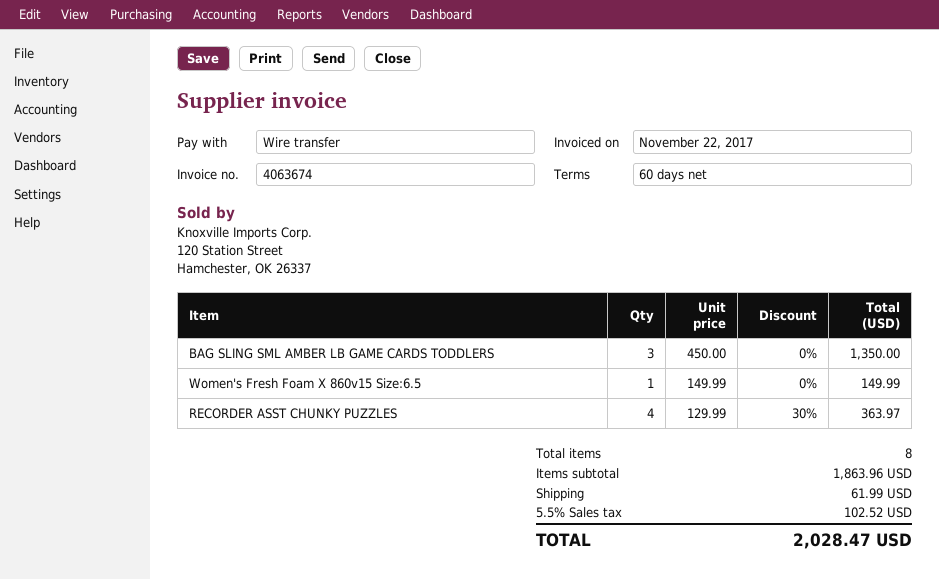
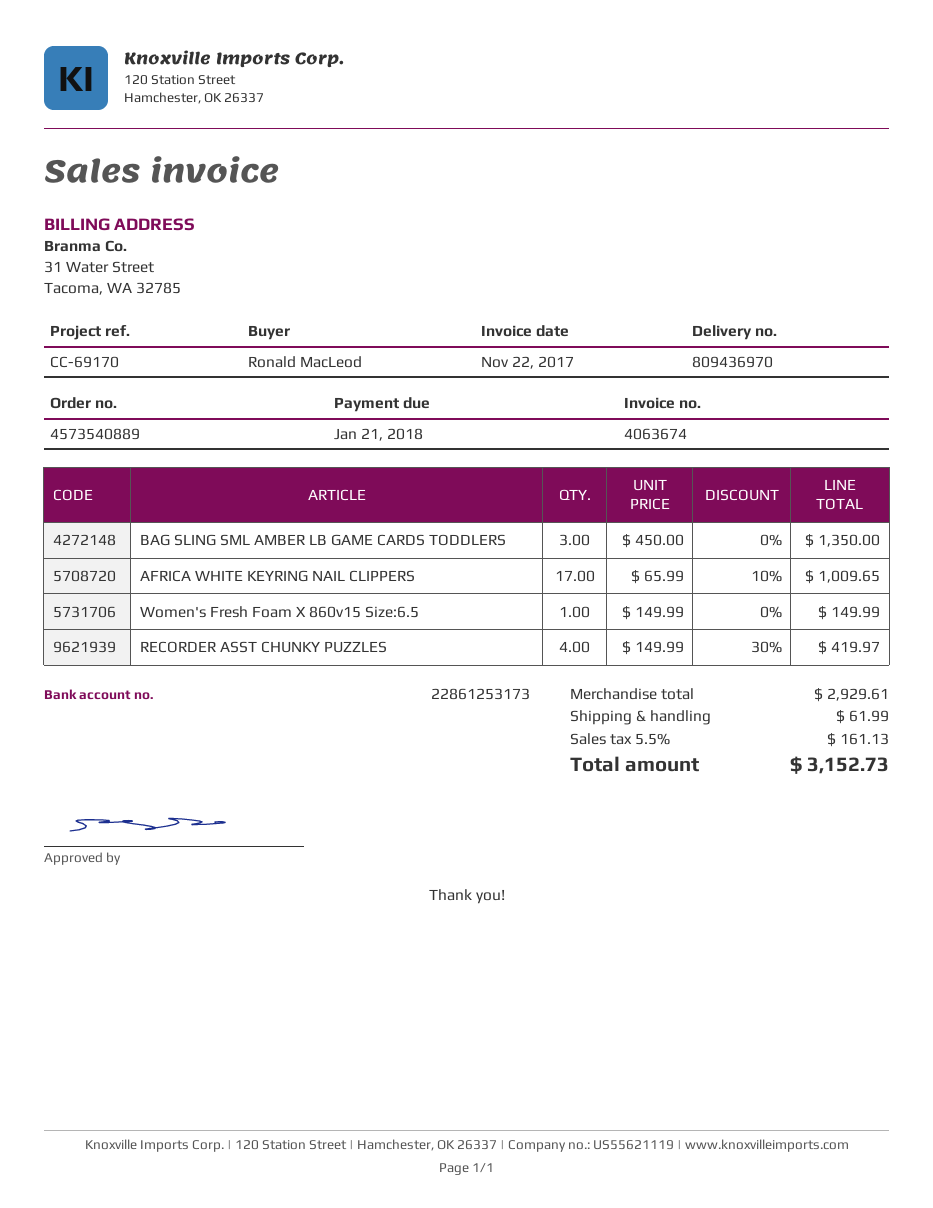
RECORDER ASST CHUNKY PUZZLES: 4 x 129.99 - 30% = 363.97 -> 4 x 149.99 - 30% = 419.97
AFRICA WHITE KEYRING NAIL CLIPPERS: none -> 17 x 65.99 - 10% = 1009.65
subtotal: 1863.96 -> 2929.61
tax: 5.5% = 102.52 -> 5.5% = 161.13
total: 2028.47 -> 3152.73

